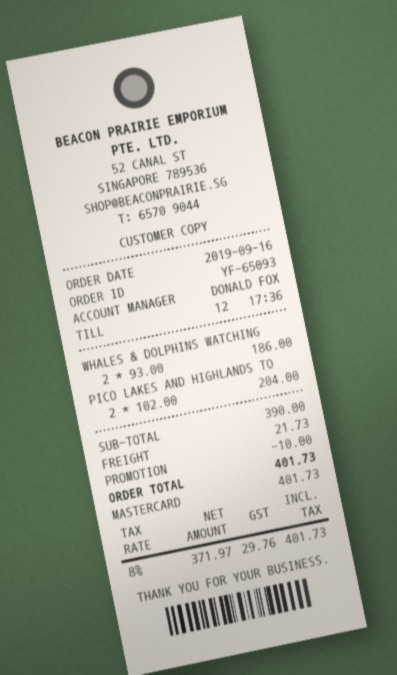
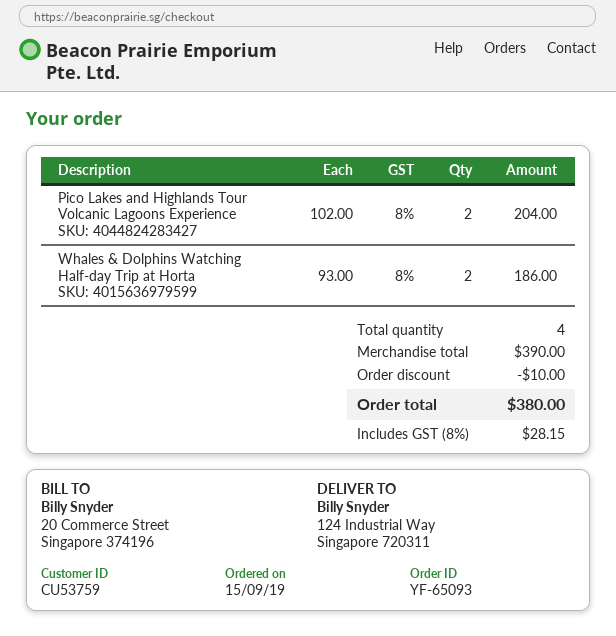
order date: 2019-09-16 -> 2019-09-15
shipping: 21.73 -> none
tax: 8% = 29.76 -> 8% = 28.15
total: 401.73 -> 380.00

